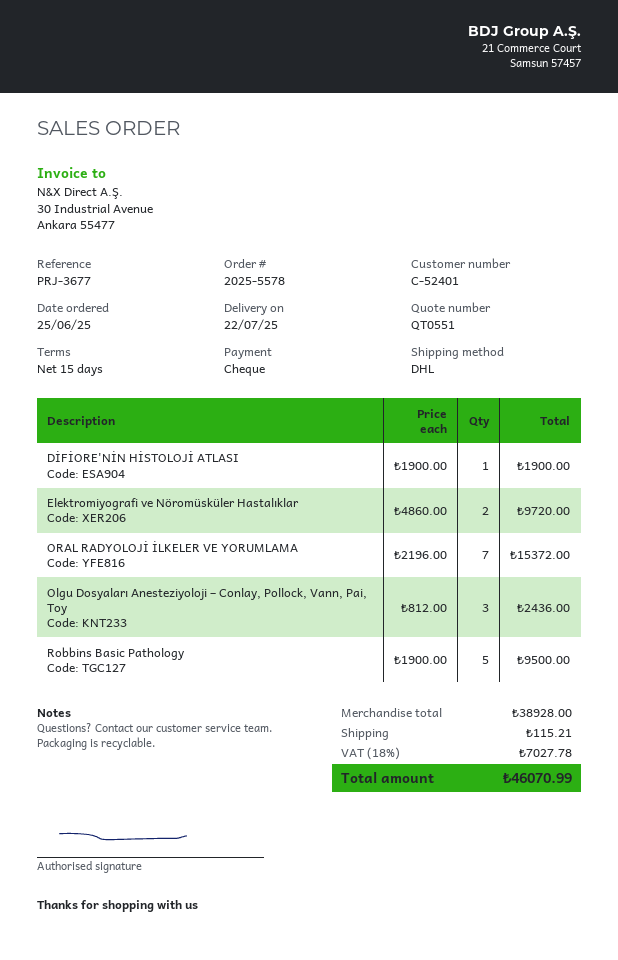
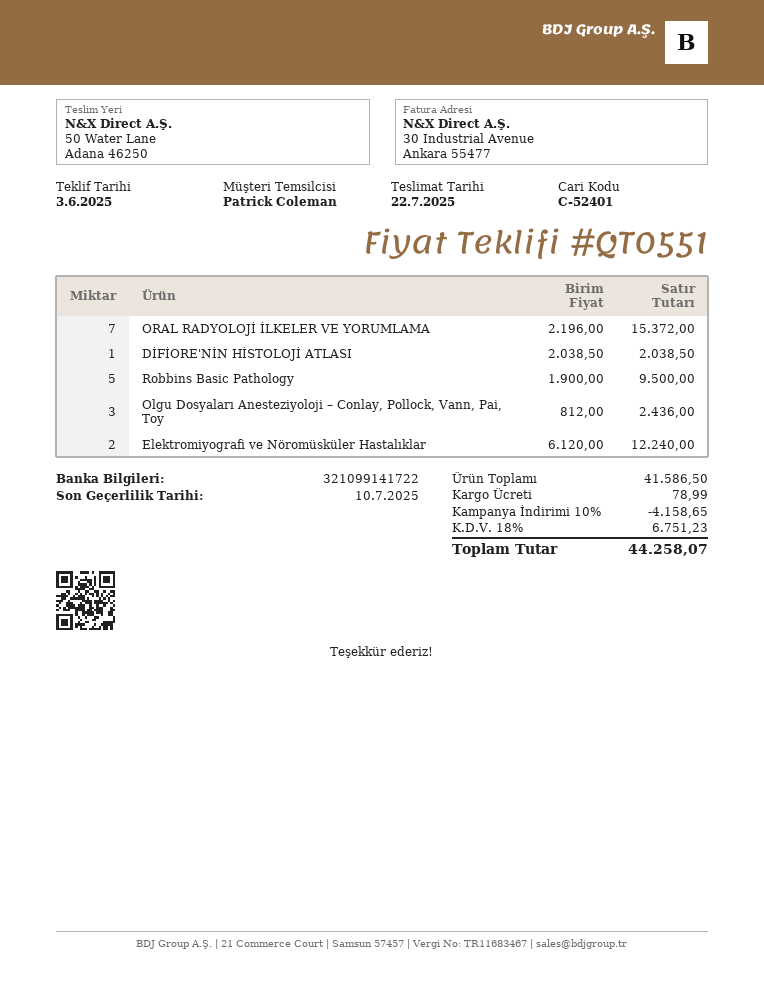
DİFİORE'NİN HİSTOLOJİ ATLASI: 1 x 1900.00 = 1900.00 -> 1 x 2038.50 = 2038.50
Elektromiyografi ve Nöromüsküler Hastalıklar: 2 x 4860.00 = 9720.00 -> 2 x 6120.00 = 12240.00
subtotal: 38928.00 -> 41586.50
discount: none -> 10% = 4158.65
shipping: 115.21 -> 78.99
tax: 18% = 7027.78 -> 18% = 6751.23
total: 46070.99 -> 44258.07

